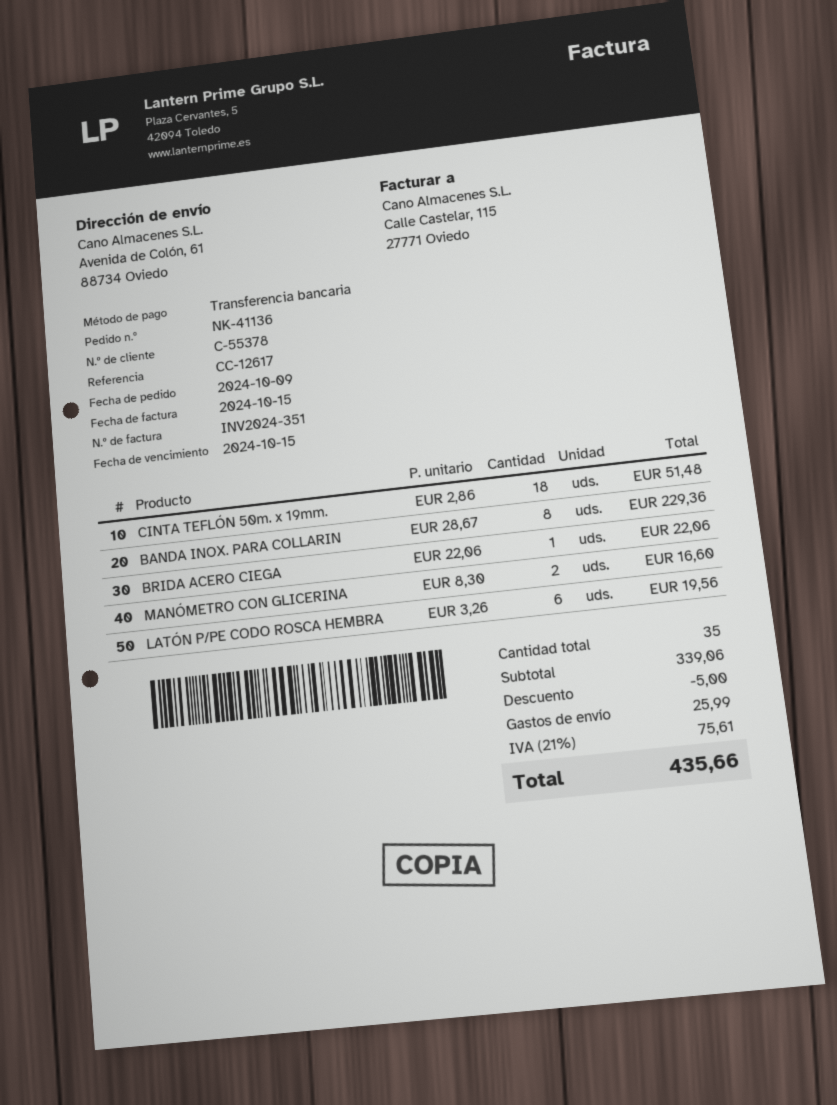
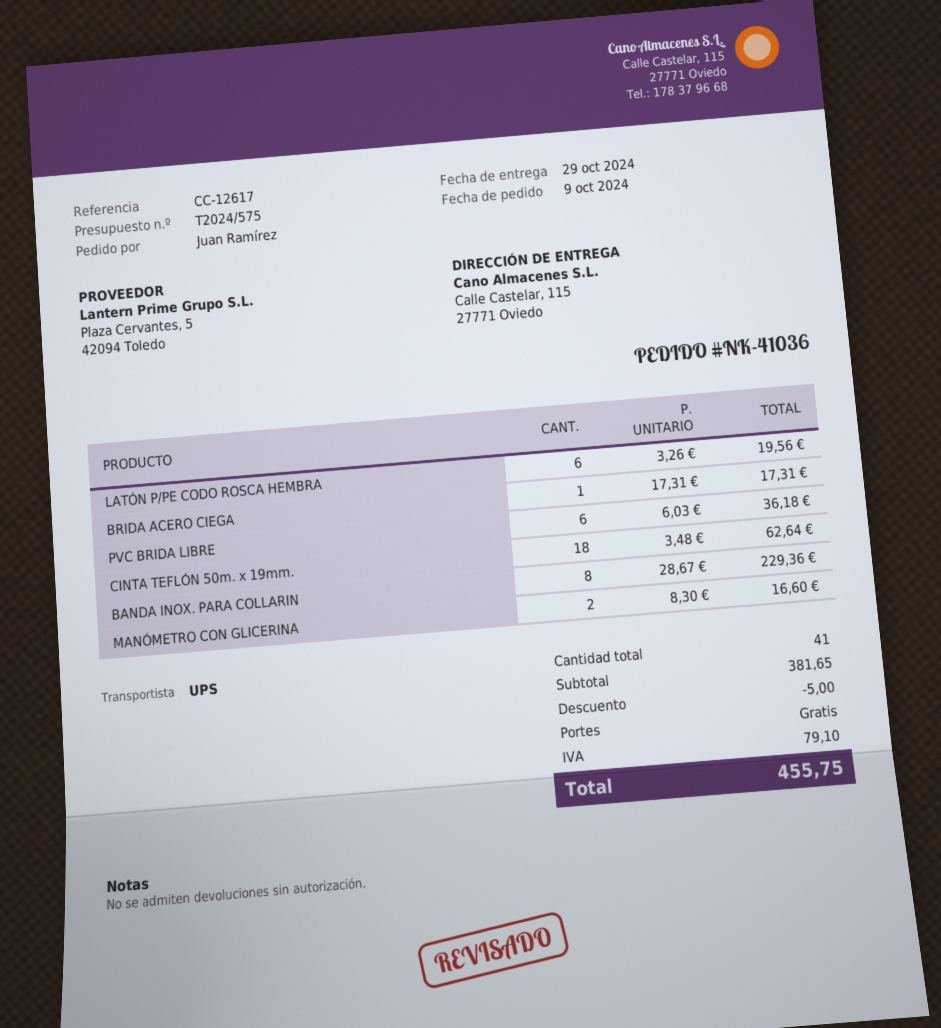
order number: NK-41136 -> NK-41036
ship to: Avenida de Colón, 61, 88734 Oviedo -> Calle Castelar, 115, 27771 Oviedo
CINTA TEFLÓN 50m. x 19mm.: 18 x 2.86 = 51.48 -> 18 x 3.48 = 62.64
BRIDA ACERO CIEGA: 1 x 22.06 = 22.06 -> 1 x 17.31 = 17.31
PVC BRIDA LIBRE: none -> 6 x 6.03 = 36.18
total quantity: 35 -> 41
subtotal: 339.06 -> 381.65
shipping: 25.99 -> 0.00
tax: 75.61 -> 79.10
total: 435.66 -> 455.75

